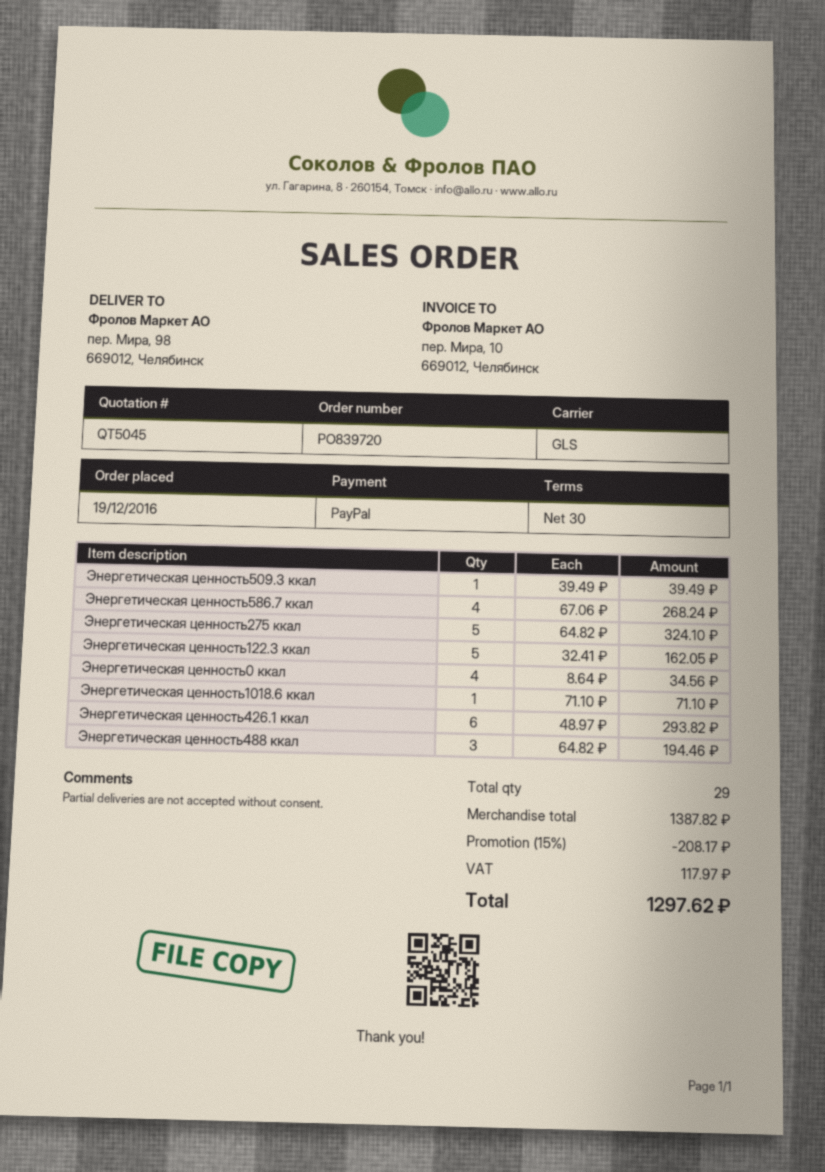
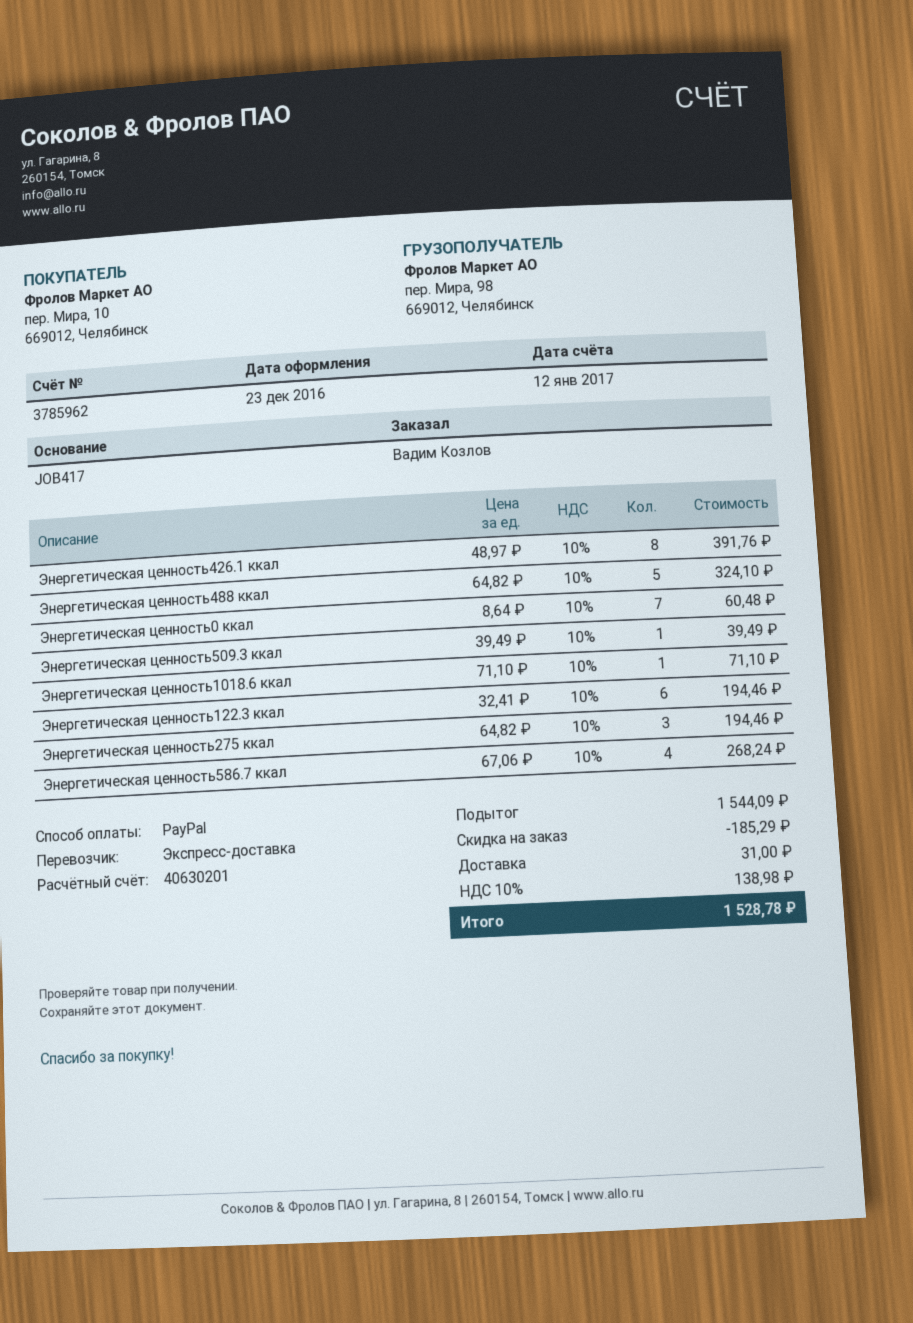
order date: 2016-12-19 -> 2016-12-23
shipping method: GLS -> express
Энергетическая ценность275 ккал: 5 x 64.82 = 324.10 -> 3 x 64.82 = 194.46
Энергетическая ценность122.3 ккал: 5 x 32.41 = 162.05 -> 6 x 32.41 = 194.46
Энергетическая ценность0 ккал: 4 x 8.64 = 34.56 -> 7 x 8.64 = 60.48
Энергетическая ценность426.1 ккал: 6 x 48.97 = 293.82 -> 8 x 48.97 = 391.76
Энергетическая ценность488 ккал: 3 x 64.82 = 194.46 -> 5 x 64.82 = 324.10
subtotal: 1387.82 -> 1544.09
discount: 208.17 -> 185.29
shipping: none -> 31.00
tax: 117.97 -> 138.98
total: 1297.62 -> 1528.78

